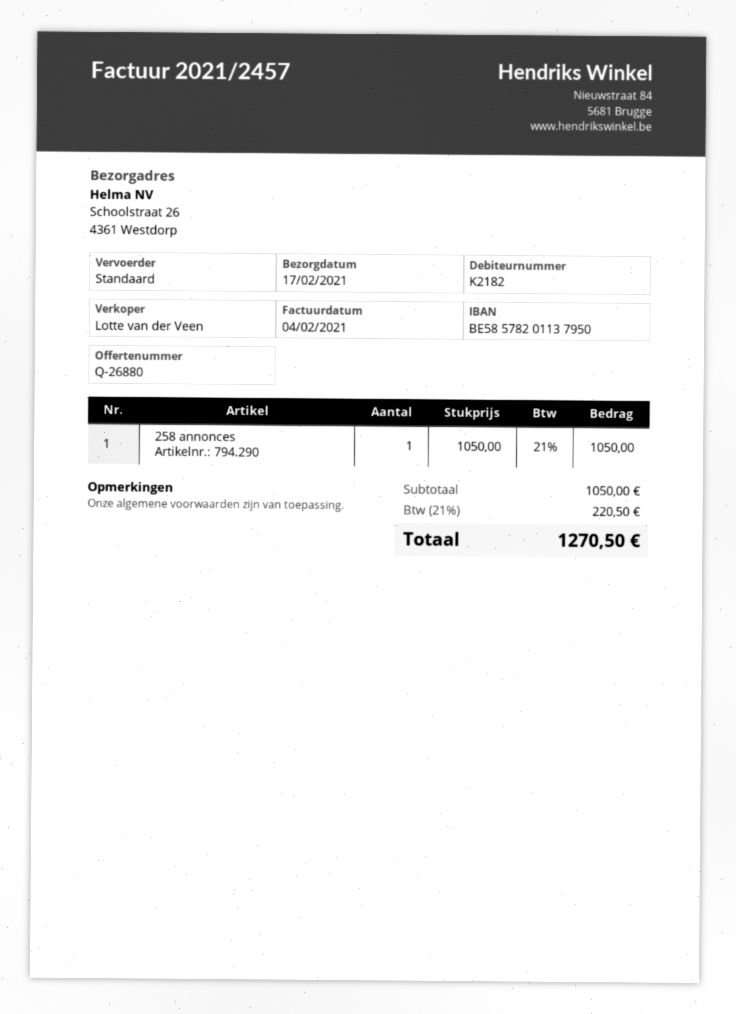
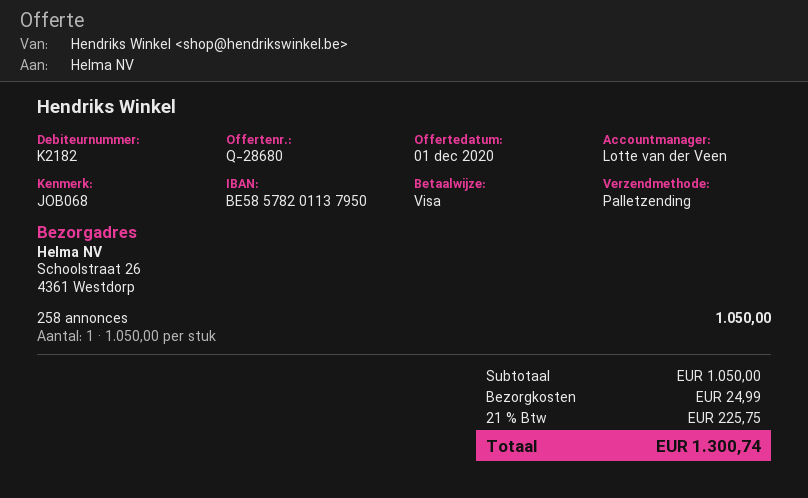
quote number: Q-26880 -> Q-28680
shipping method: standard -> pallet freight
shipping: none -> 24.99
tax: 21% = 220.50 -> 21% = 225.75
total: 1270.50 -> 1300.74

